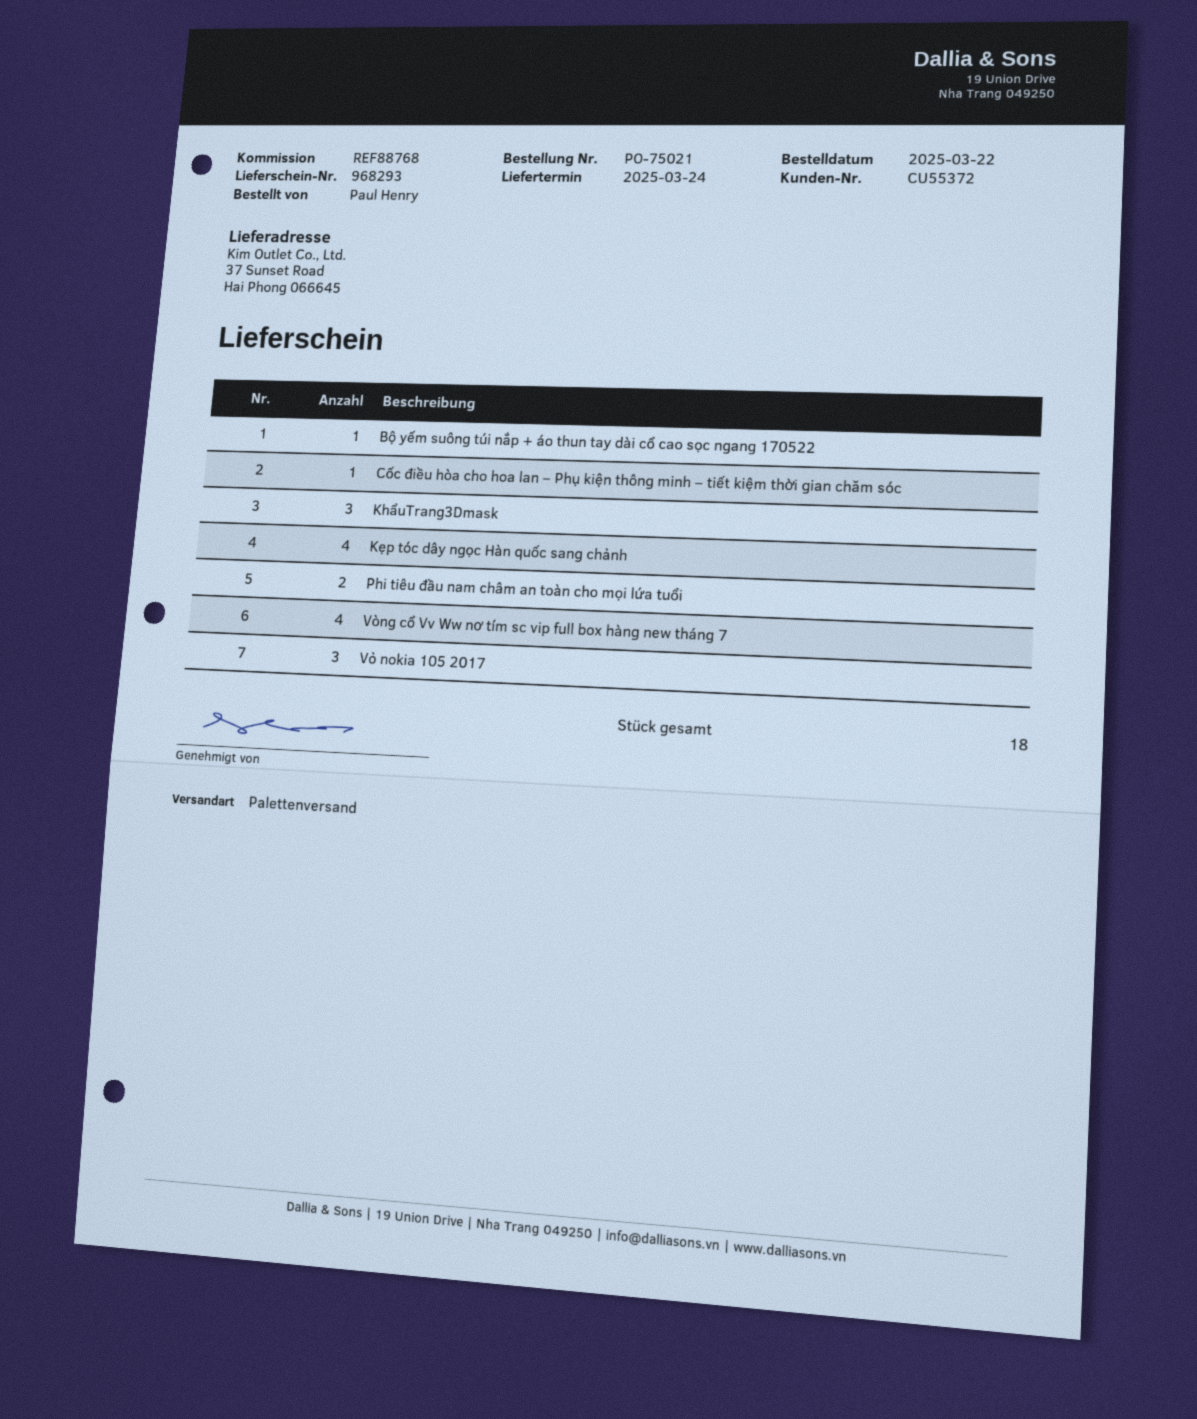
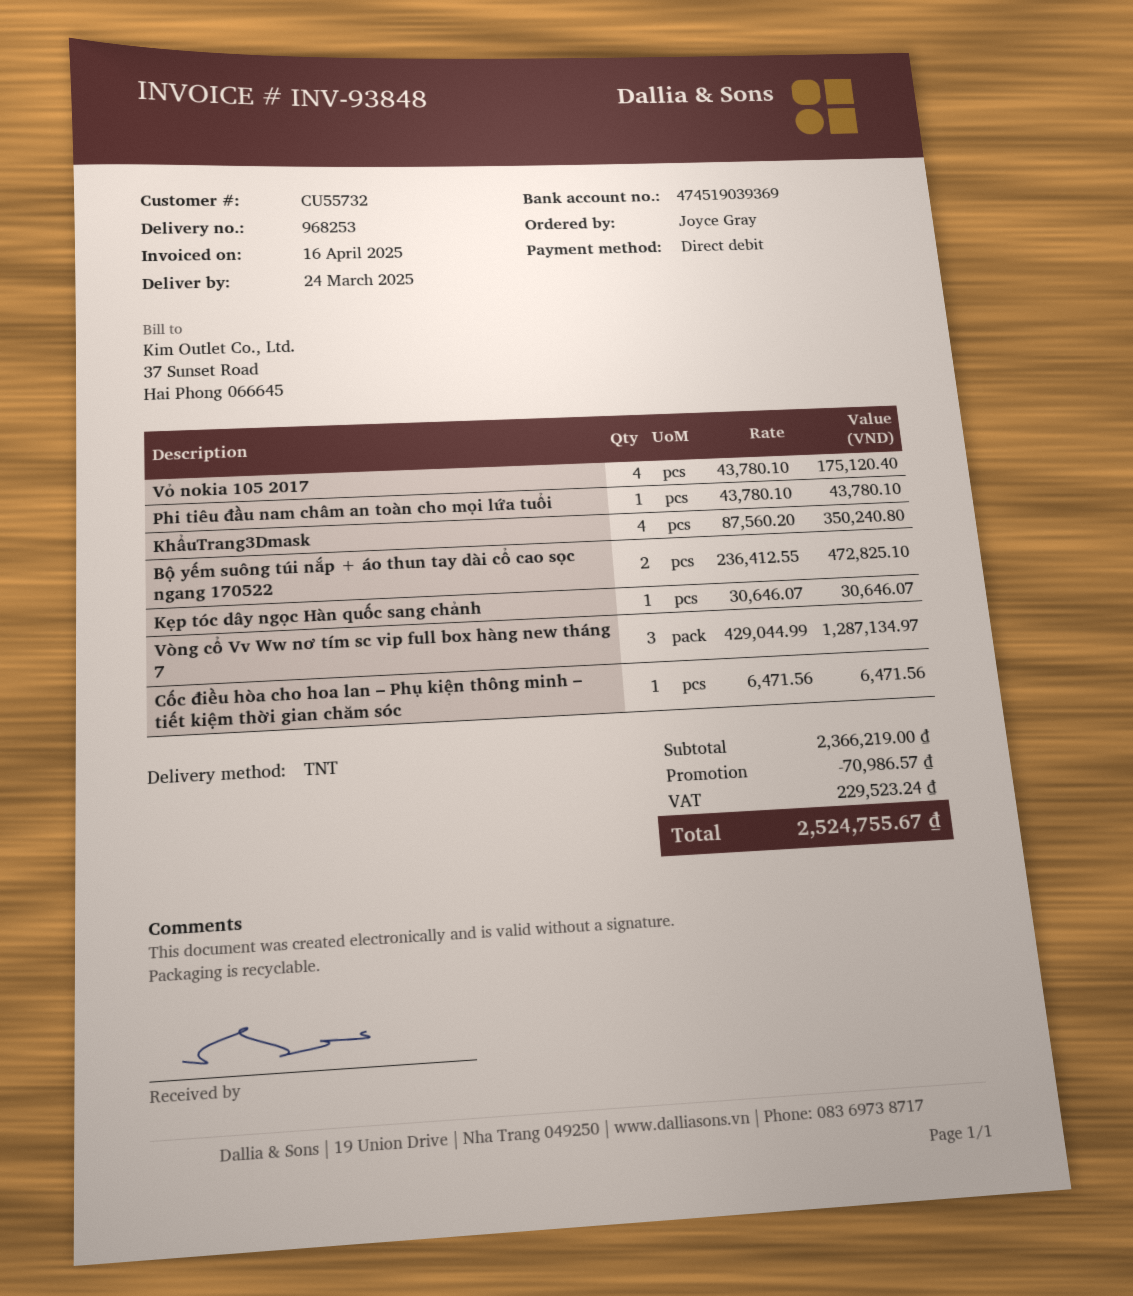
delivery note number: 968293 -> 968253
customer number: CU55372 -> CU55732
ordered by: Paul Henry -> Joyce Gray
shipping method: pallet freight -> TNT
Bộ yếm suông túi nắp + áo thun tay dài cổ cao sọc ngang 170522: 1 -> 2
KhẩuTrang3Dmask: 3 -> 4
Kẹp tóc dây ngọc Hàn quốc sang chảnh: 4 -> 1
Phi tiêu đầu nam châm an toàn cho mọi lứa tuổi: 2 -> 1
Vòng cổ Vv Ww nơ tím sc vip full box hàng new tháng 7: 4 -> 3
Vỏ nokia 105 2017: 3 -> 4

